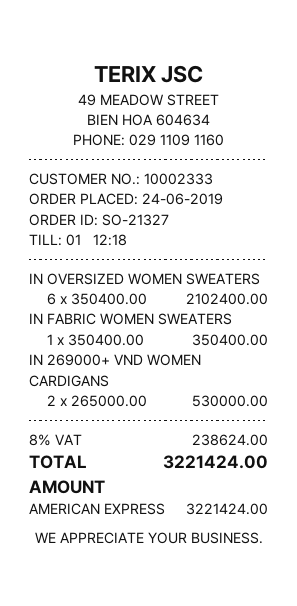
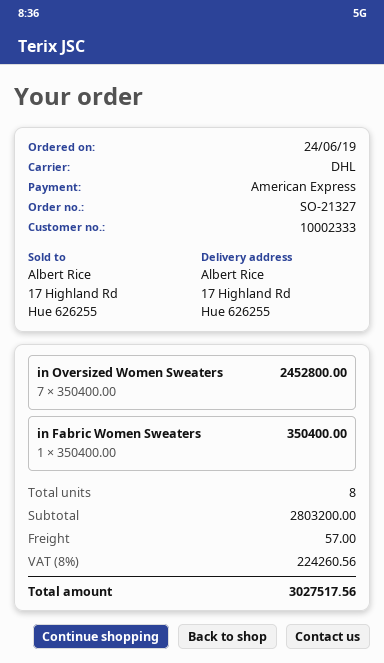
IN OVERSIZED WOMEN SWEATERS: 6 x 350400.00 = 2102400.00 -> 7 x 350400.00 = 2452800.00
IN 269000+ VND WOMEN CARDIGANS: 2 x 265000.00 = 530000.00 -> none
shipping: none -> 57.00
tax: 8% = 238624.00 -> 8% = 224260.56
total: 3221424.00 -> 3027517.56

